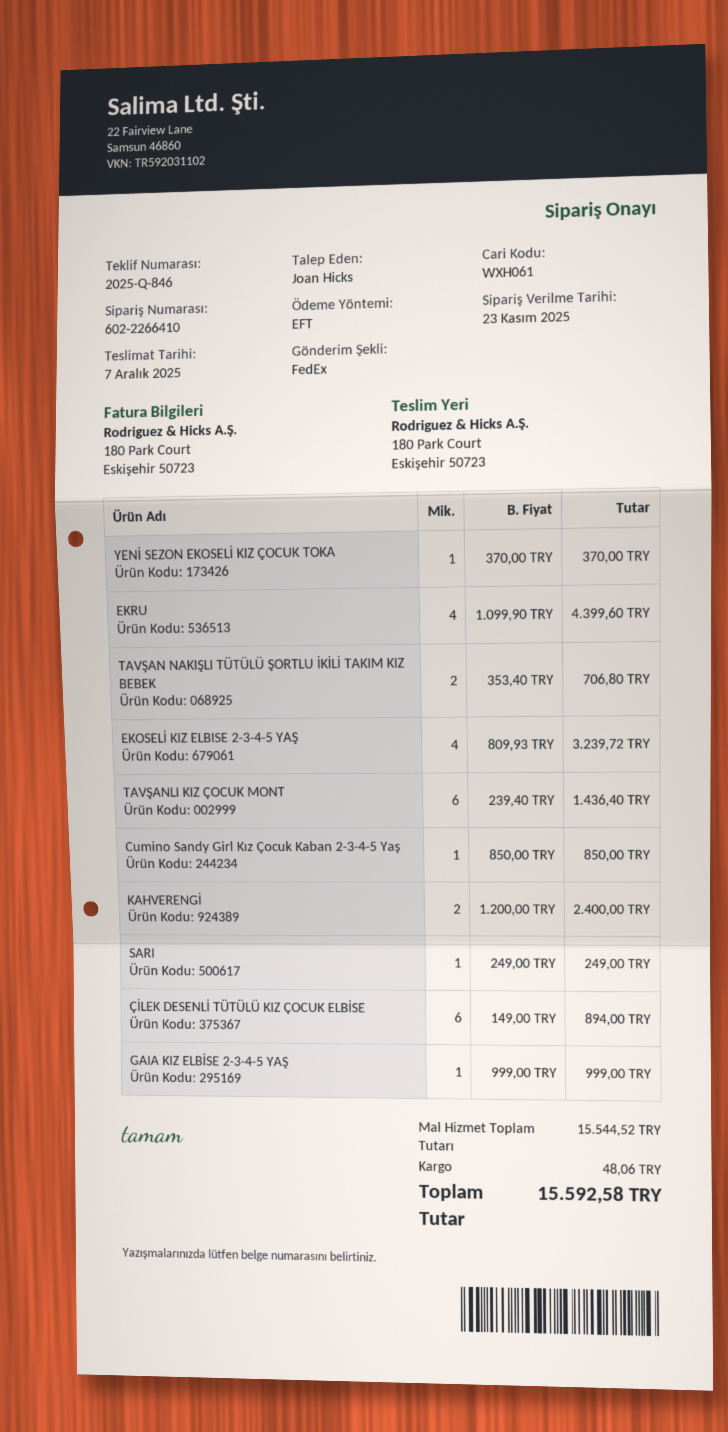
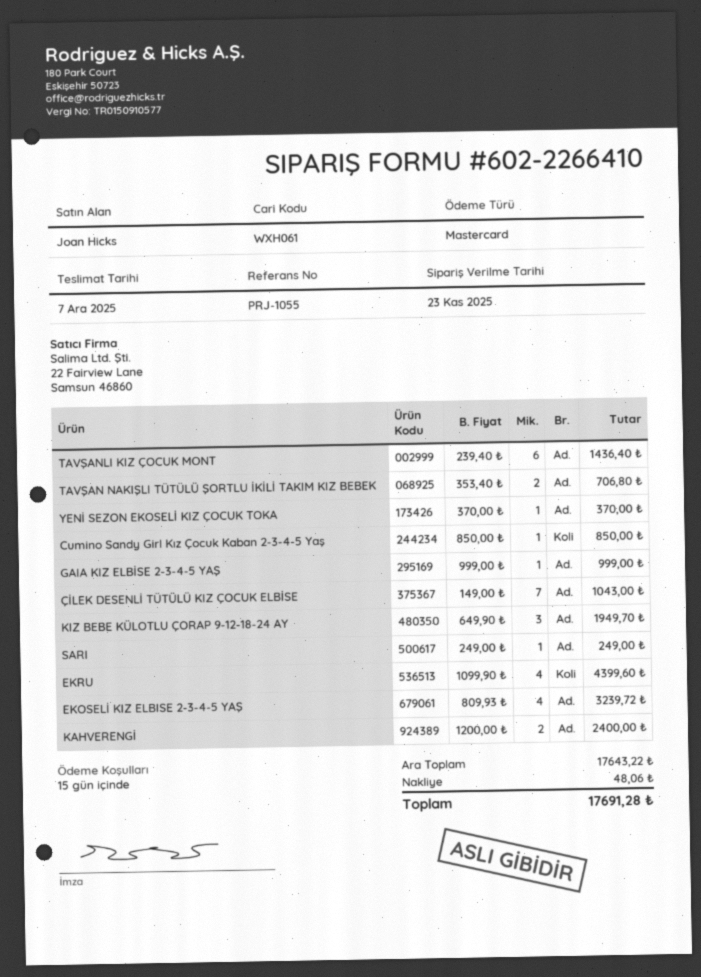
payment method: bank transfer -> Mastercard
ÇİLEK DESENLİ TÜTÜLÜ KIZ ÇOCUK ELBİSE: 6 x 149.00 = 894.00 -> 7 x 149.00 = 1043.00
KIZ BEBE KÜLOTLU ÇORAP 9-12-18-24 AY: none -> 3 x 649.90 = 1949.70
subtotal: 15544.52 -> 17643.22
total: 15592.58 -> 17691.28

